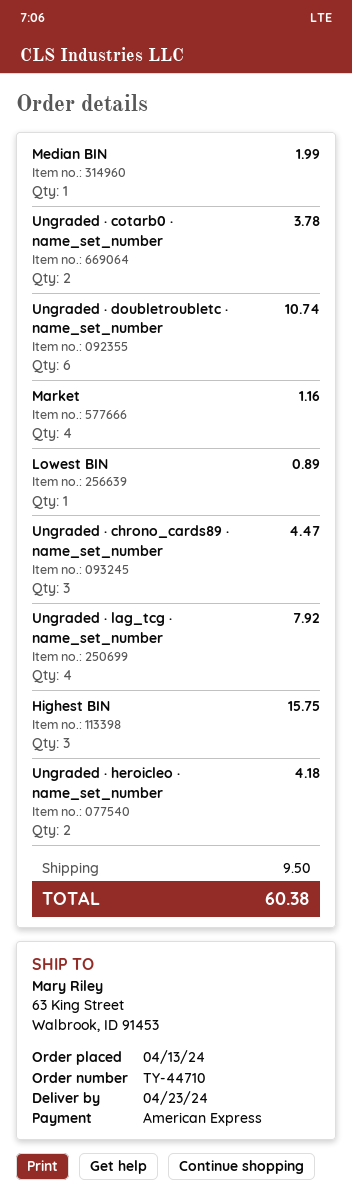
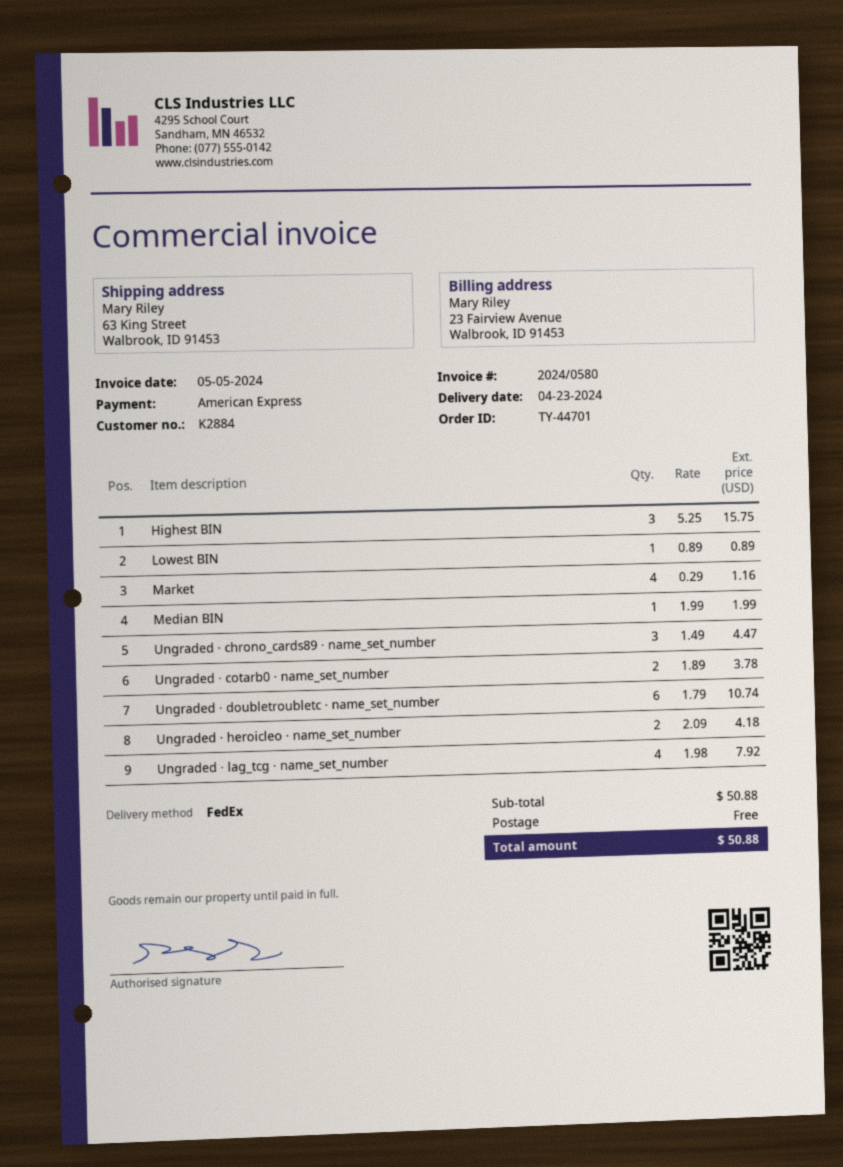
order number: TY-44710 -> TY-44701
shipping: 9.50 -> 0.00
total: 60.38 -> 50.88

